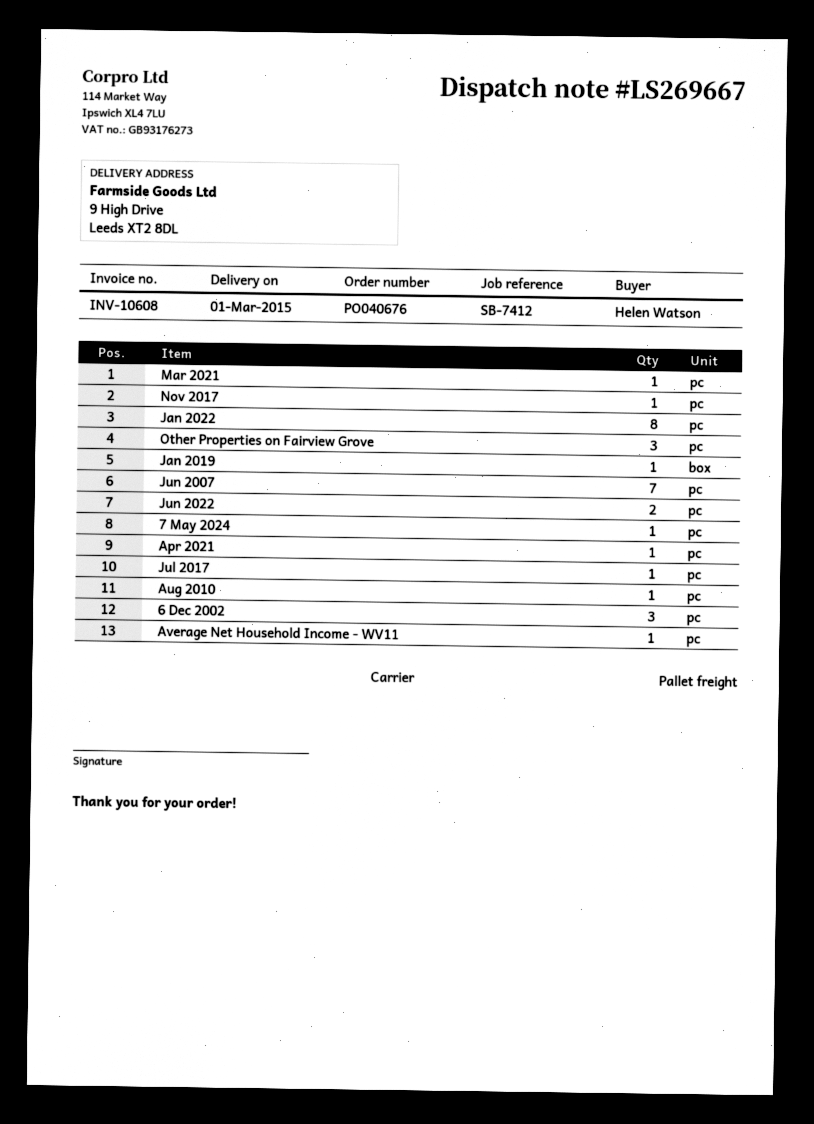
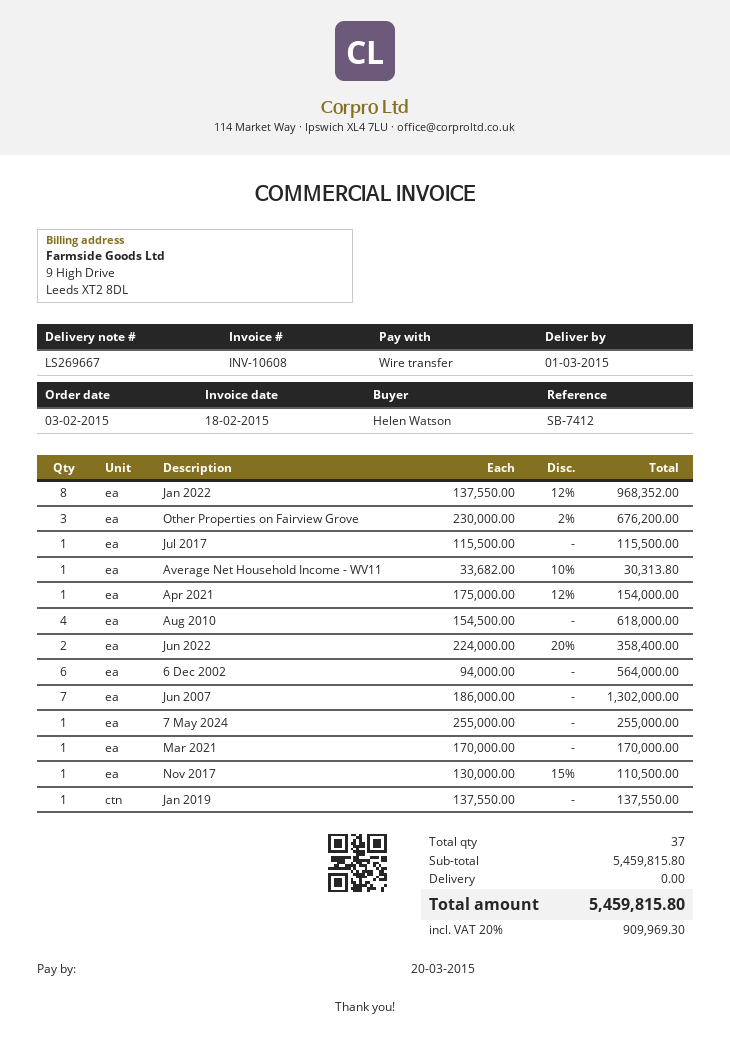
Aug 2010: 1 -> 4
6 Dec 2002: 3 -> 6

